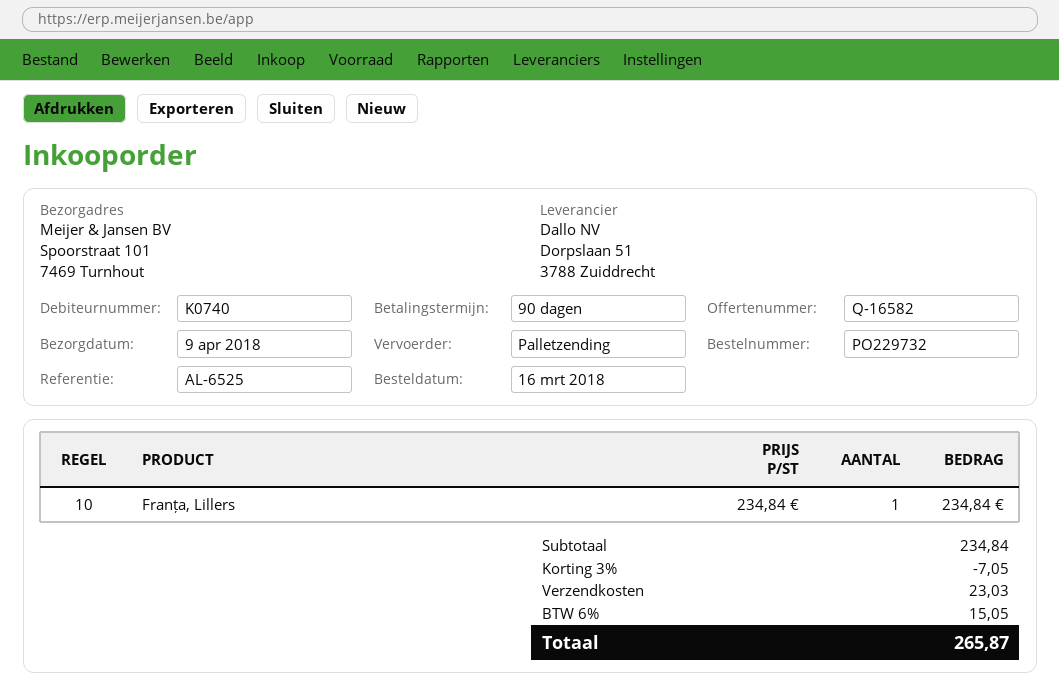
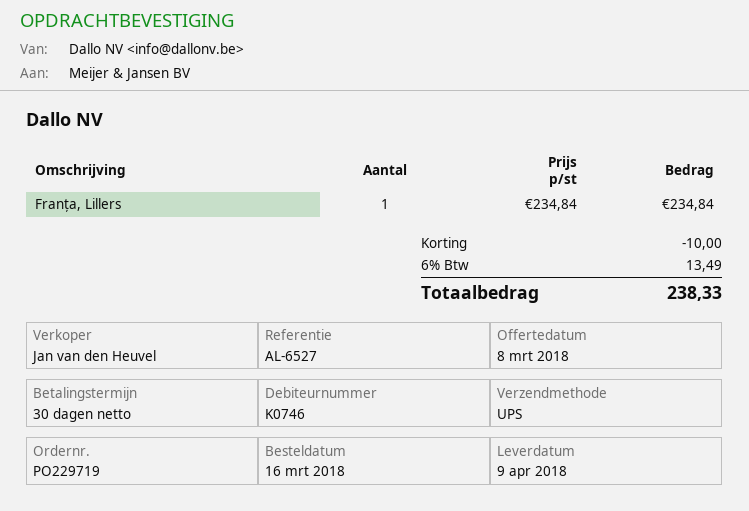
order number: PO229732 -> PO229719
payment terms: 90 days -> 30 days
customer number: K0740 -> K0746
reference: AL-6525 -> AL-6527
shipping method: pallet freight -> UPS
discount: 7.05 -> 10.00
shipping: 23.03 -> none
tax: 6% = 15.05 -> 6% = 13.49
total: 265.87 -> 238.33

